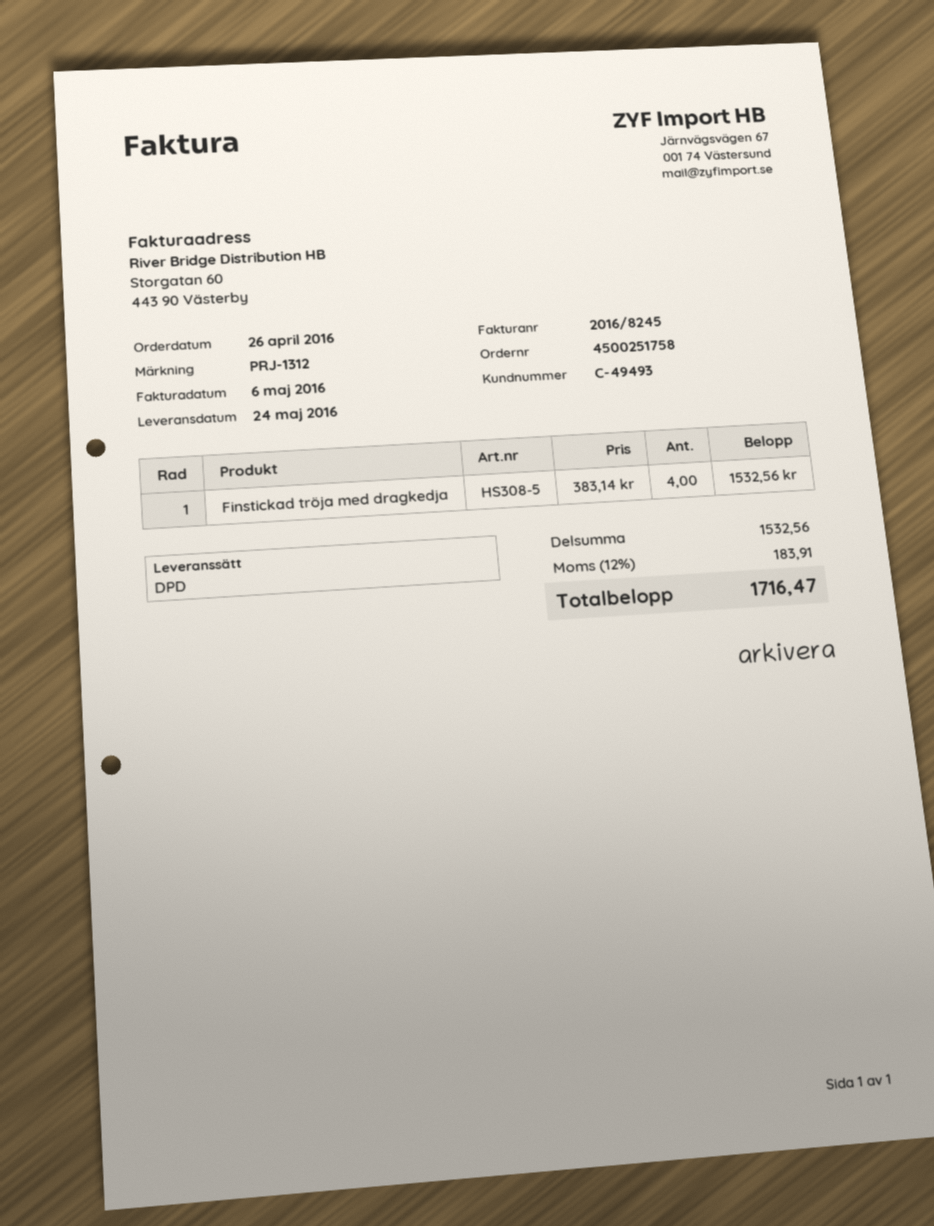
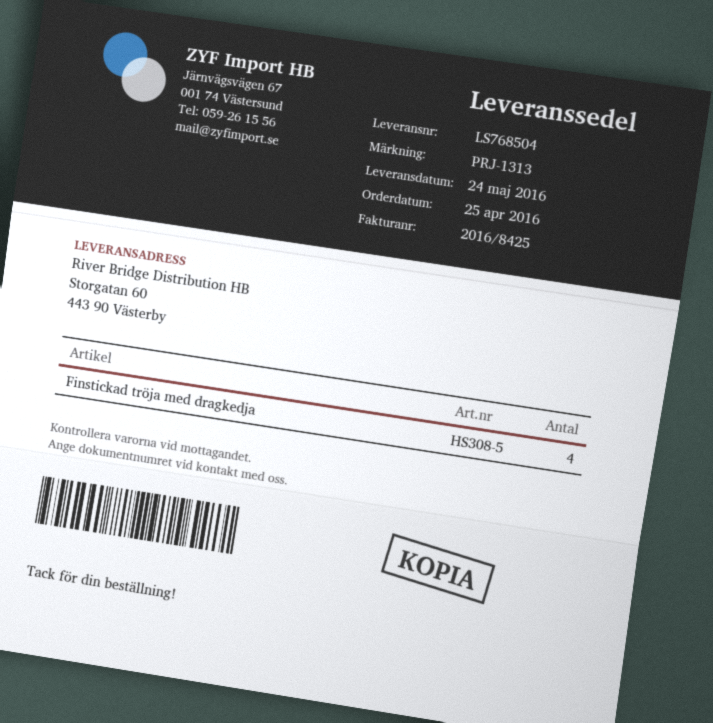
order date: 2016-04-26 -> 2016-04-25
invoice number: 2016/8245 -> 2016/8425
reference: PRJ-1312 -> PRJ-1313

